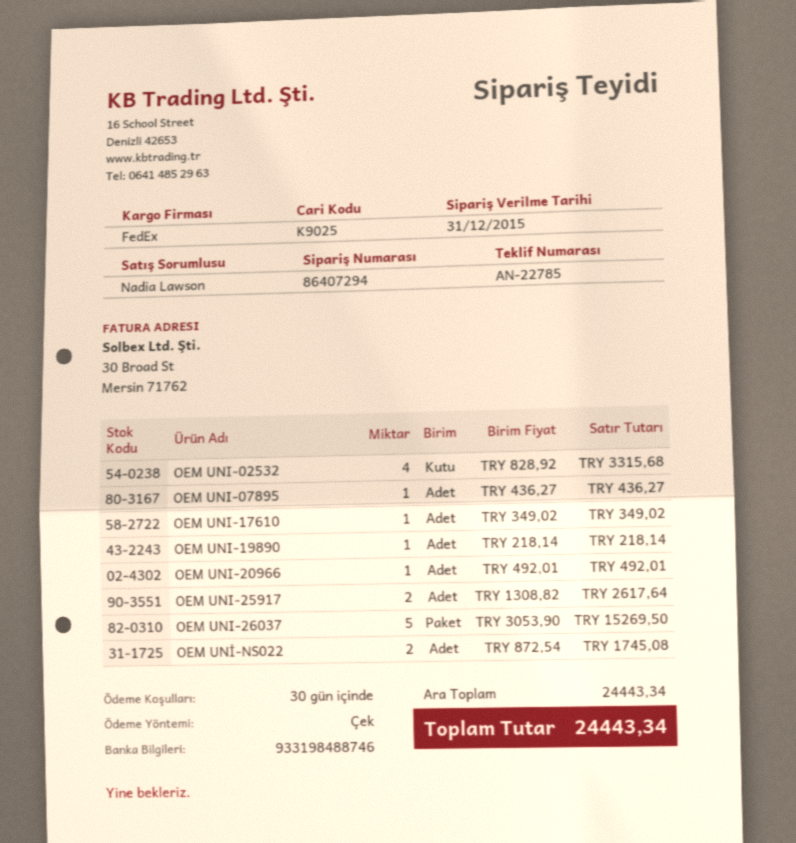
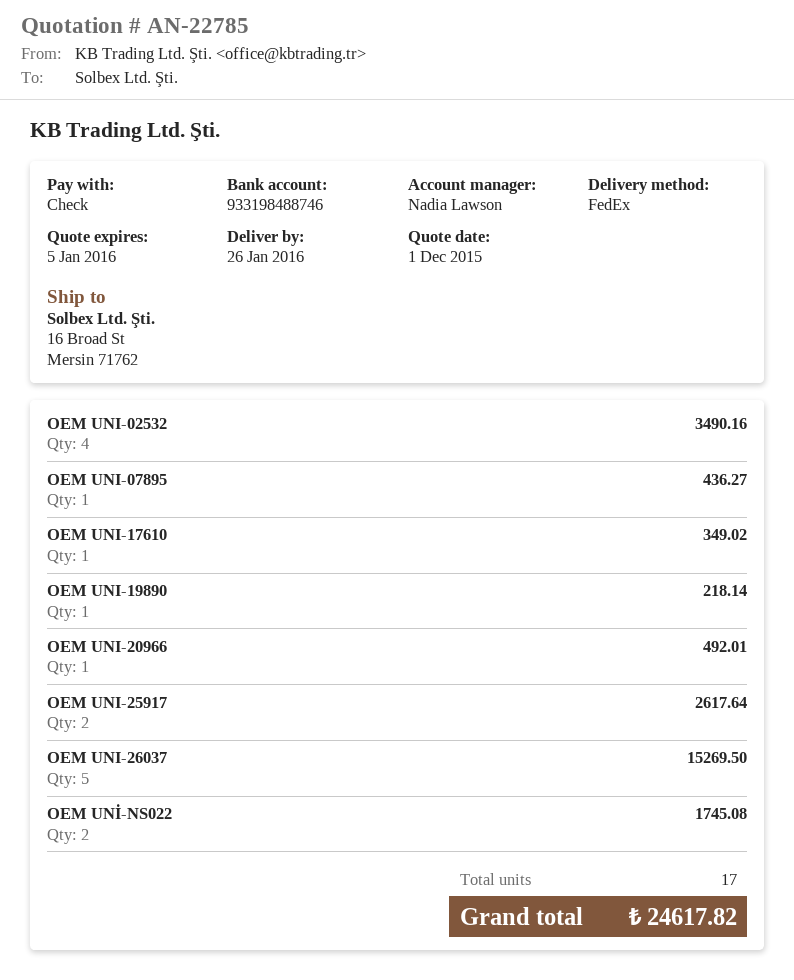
OEM UNI-02532: 4 for 3315.68 -> 4 for 3490.16
total: 24443.34 -> 24617.82

